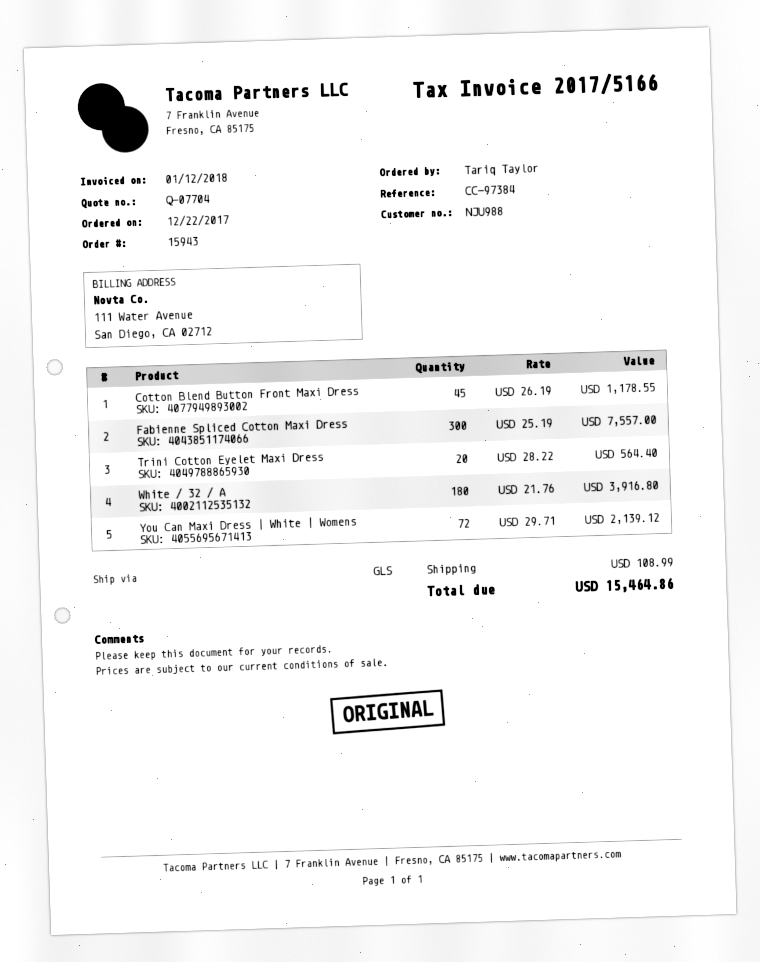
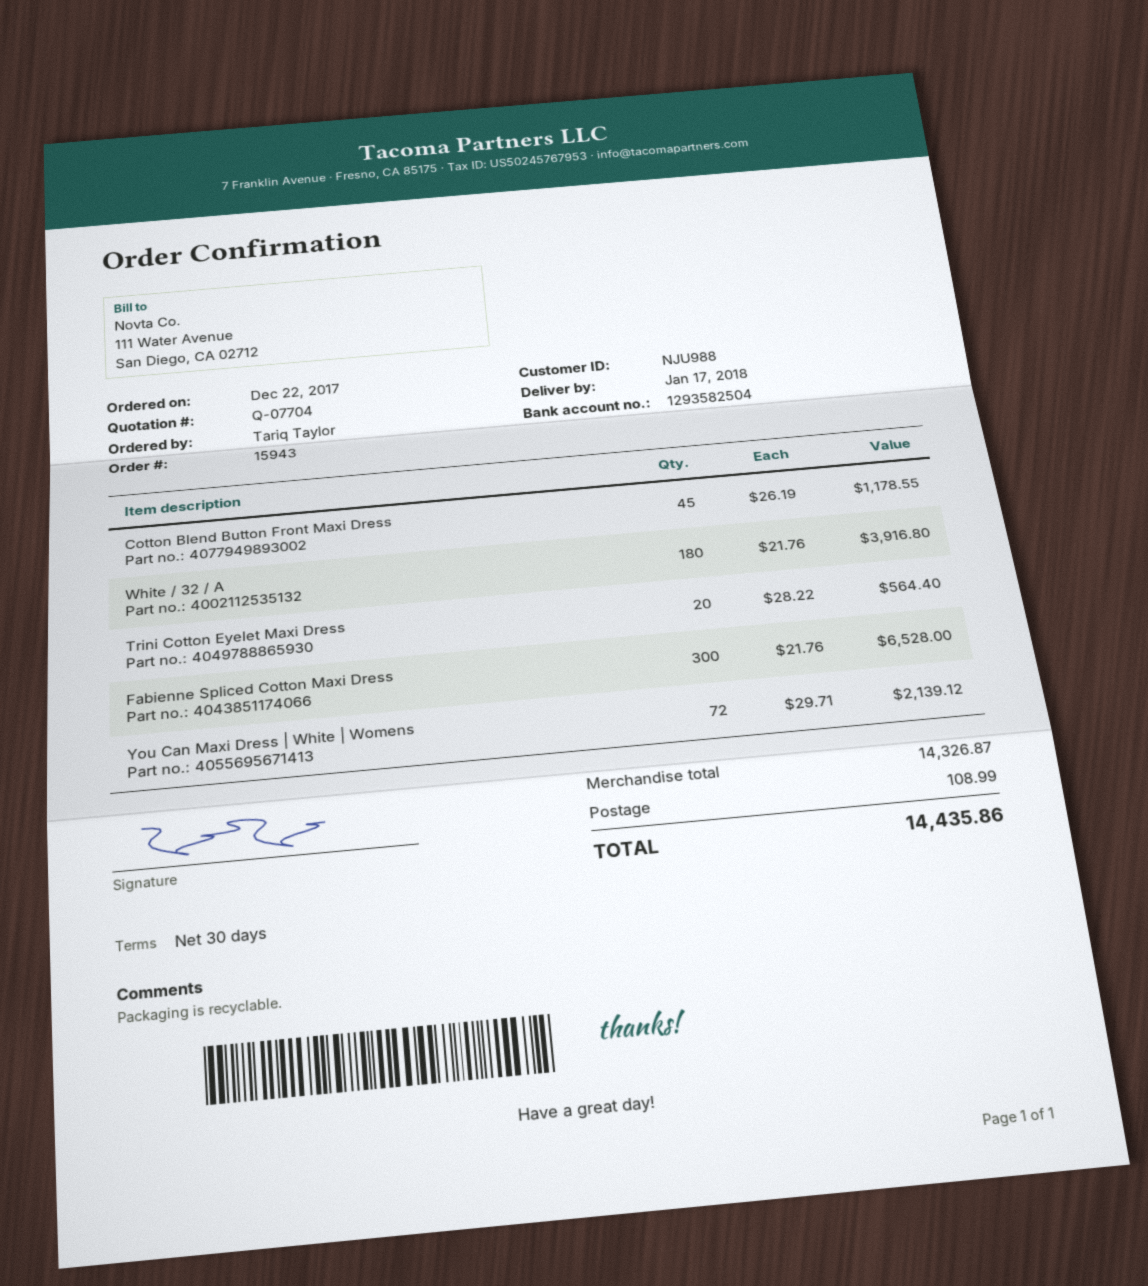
Fabienne Spliced Cotton Maxi Dress: 300 x 25.19 = 7557.00 -> 300 x 21.76 = 6528.00
total: 15464.86 -> 14435.86

